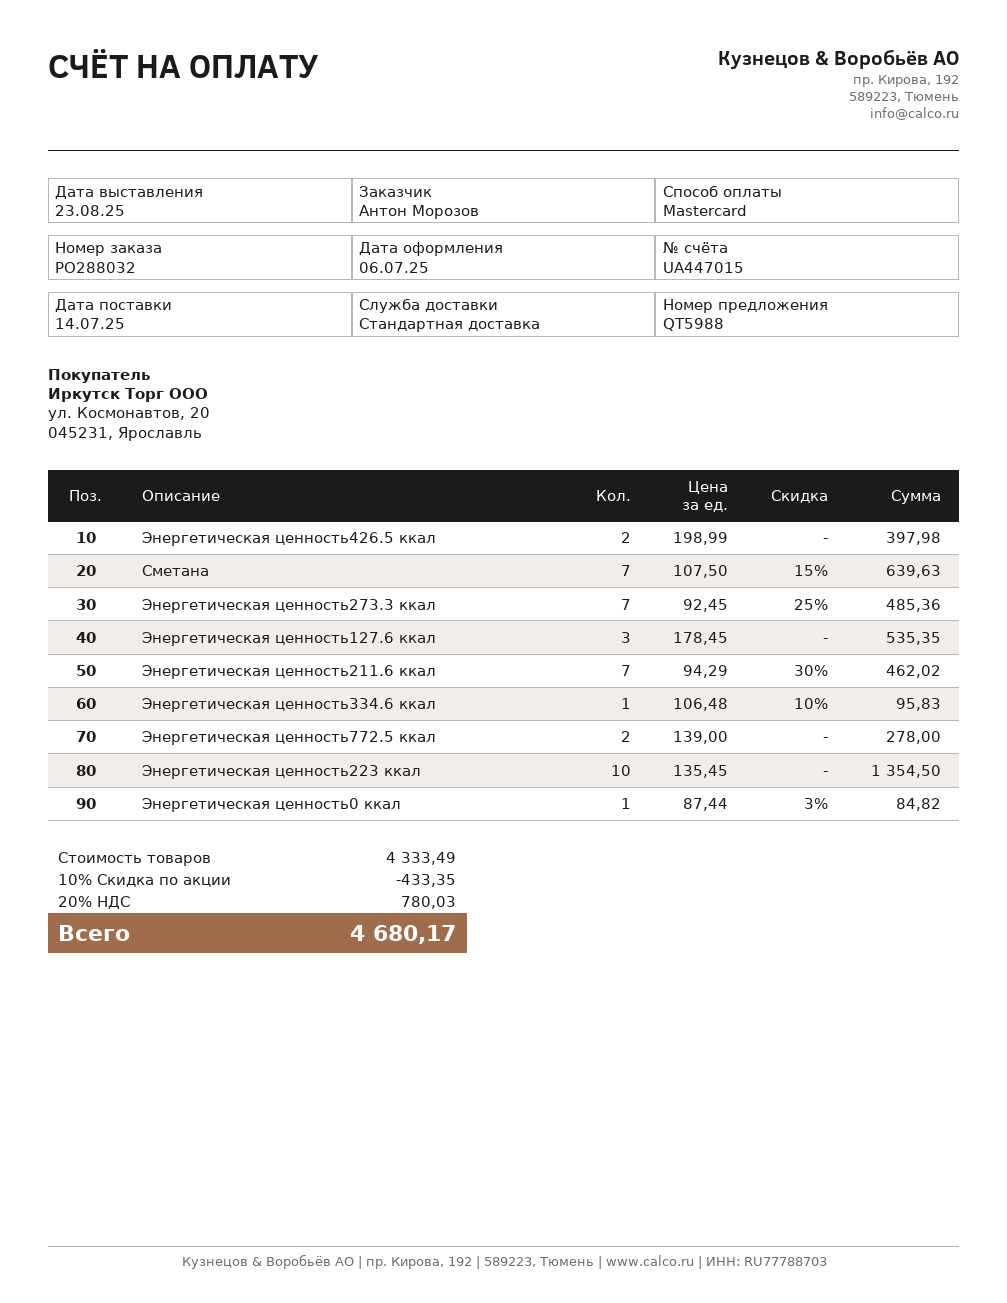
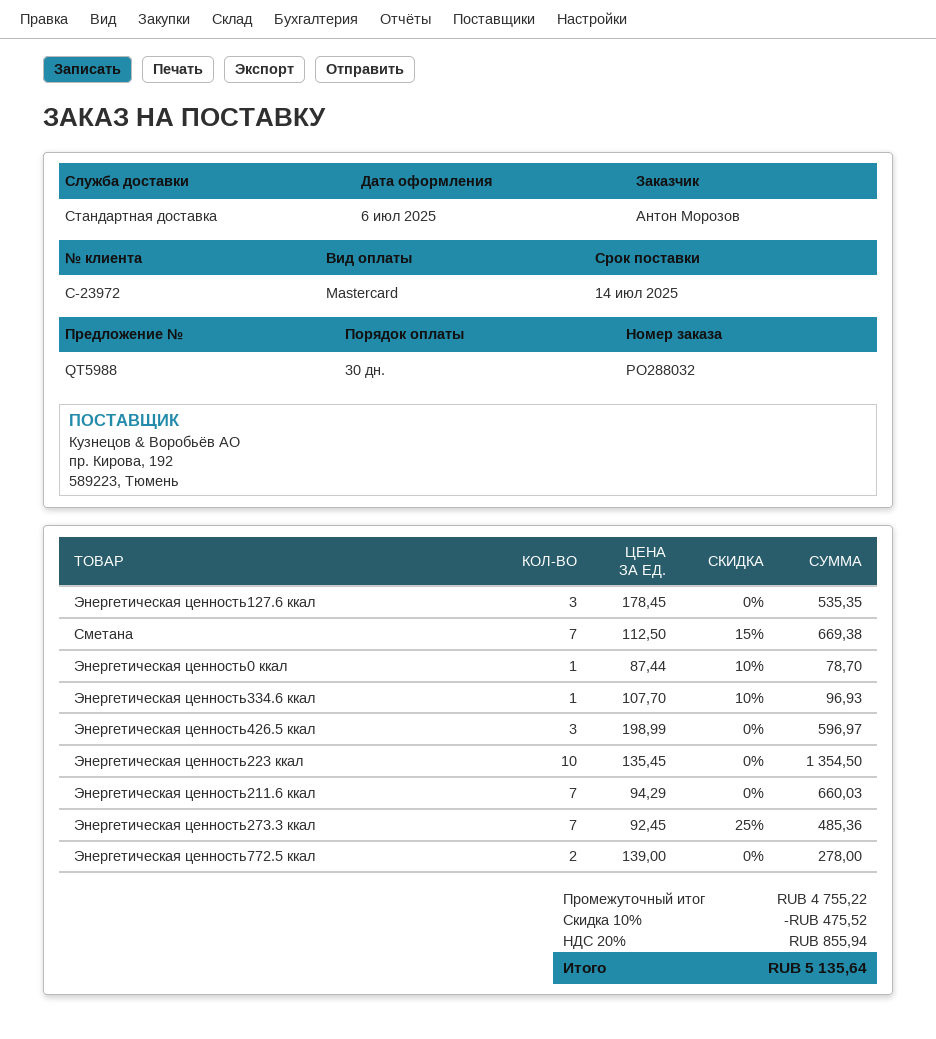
Энергетическая ценность426.5 ккал: 2 x 198.99 = 397.98 -> 3 x 198.99 = 596.97
Сметана: 7 x 107.50 - 15% = 639.63 -> 7 x 112.50 - 15% = 669.38
Энергетическая ценность211.6 ккал: 7 x 94.29 - 30% = 462.02 -> 7 x 94.29 = 660.03
Энергетическая ценность334.6 ккал: 1 x 106.48 - 10% = 95.83 -> 1 x 107.70 - 10% = 96.93
Энергетическая ценность0 ккал: 1 x 87.44 - 3% = 84.82 -> 1 x 87.44 - 10% = 78.70
subtotal: 4333.49 -> 4755.22
discount: 10% = 433.35 -> 10% = 475.52
tax: 20% = 780.03 -> 20% = 855.94
total: 4680.17 -> 5135.64

